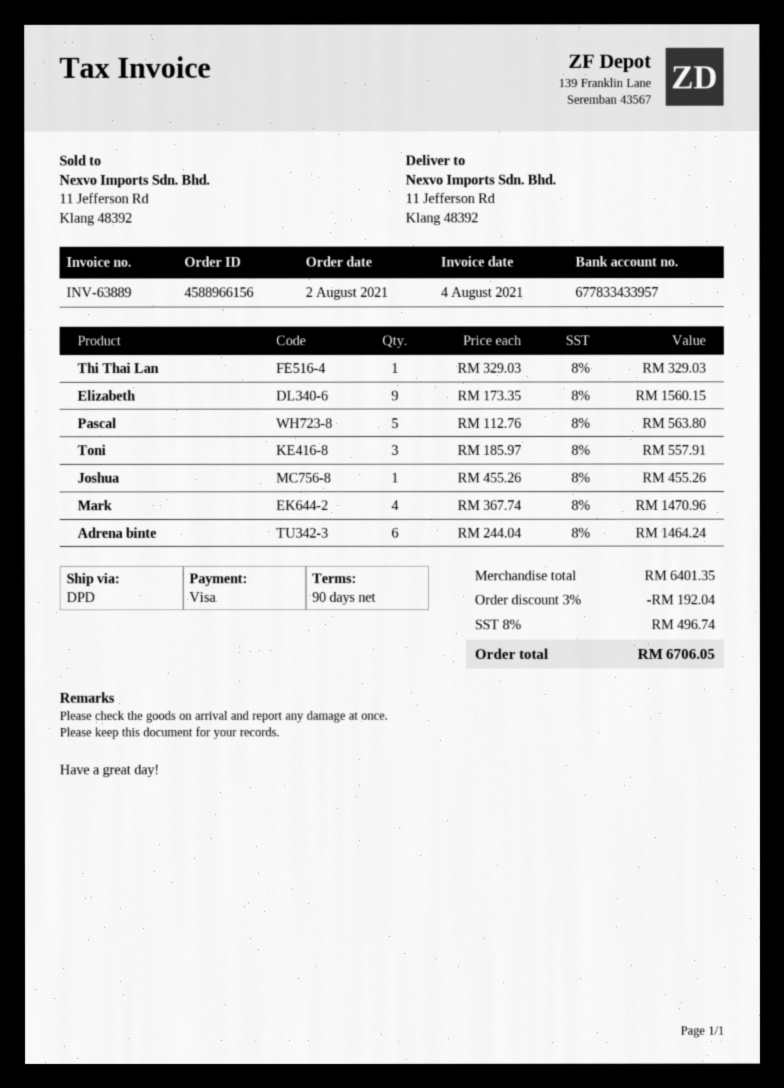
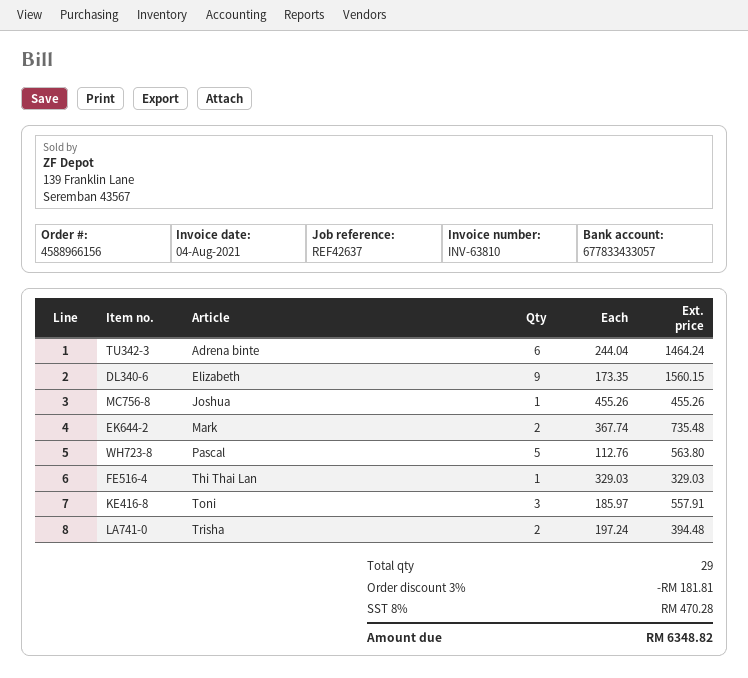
invoice number: INV-63889 -> INV-63810
bank account: 677833433957 -> 677833433057
Mark: 4 x 367.74 = 1470.96 -> 2 x 367.74 = 735.48
Trisha: none -> 2 x 197.24 = 394.48
discount: 3% = 192.04 -> 3% = 181.81
tax: 8% = 496.74 -> 8% = 470.28
total: 6706.05 -> 6348.82

